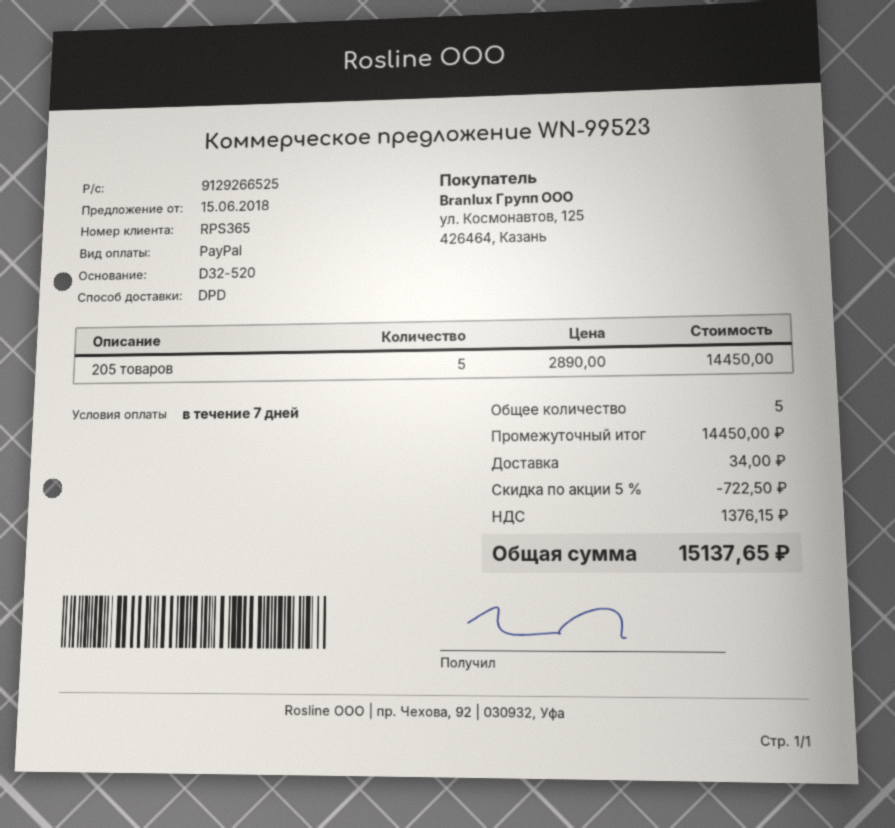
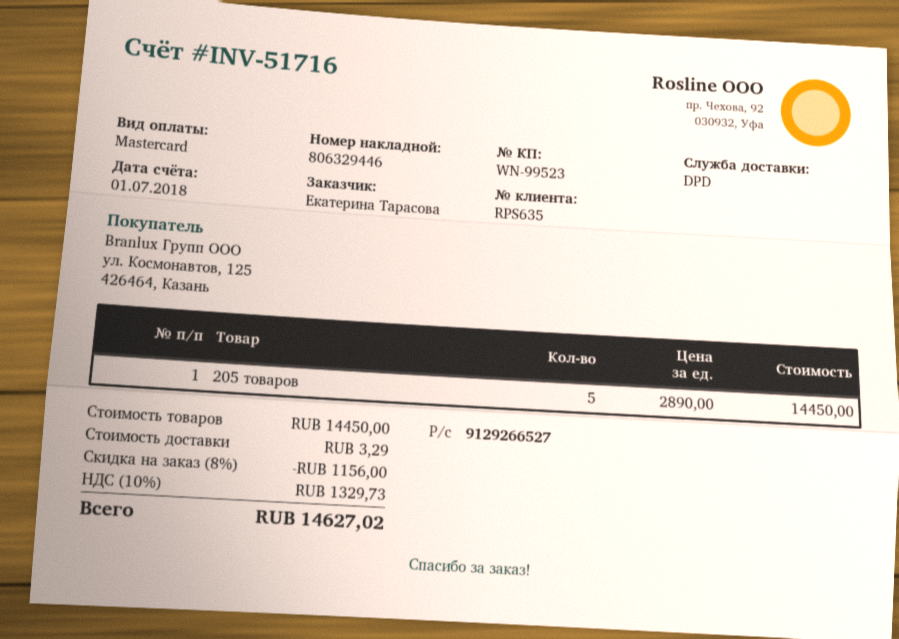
customer number: RPS365 -> RPS635
payment method: PayPal -> Mastercard
bank account: 9129266525 -> 9129266527
discount: 5% = 722.50 -> 8% = 1156.00
shipping: 34.00 -> 3.29
tax: 1376.15 -> 1329.73
total: 15137.65 -> 14627.02

